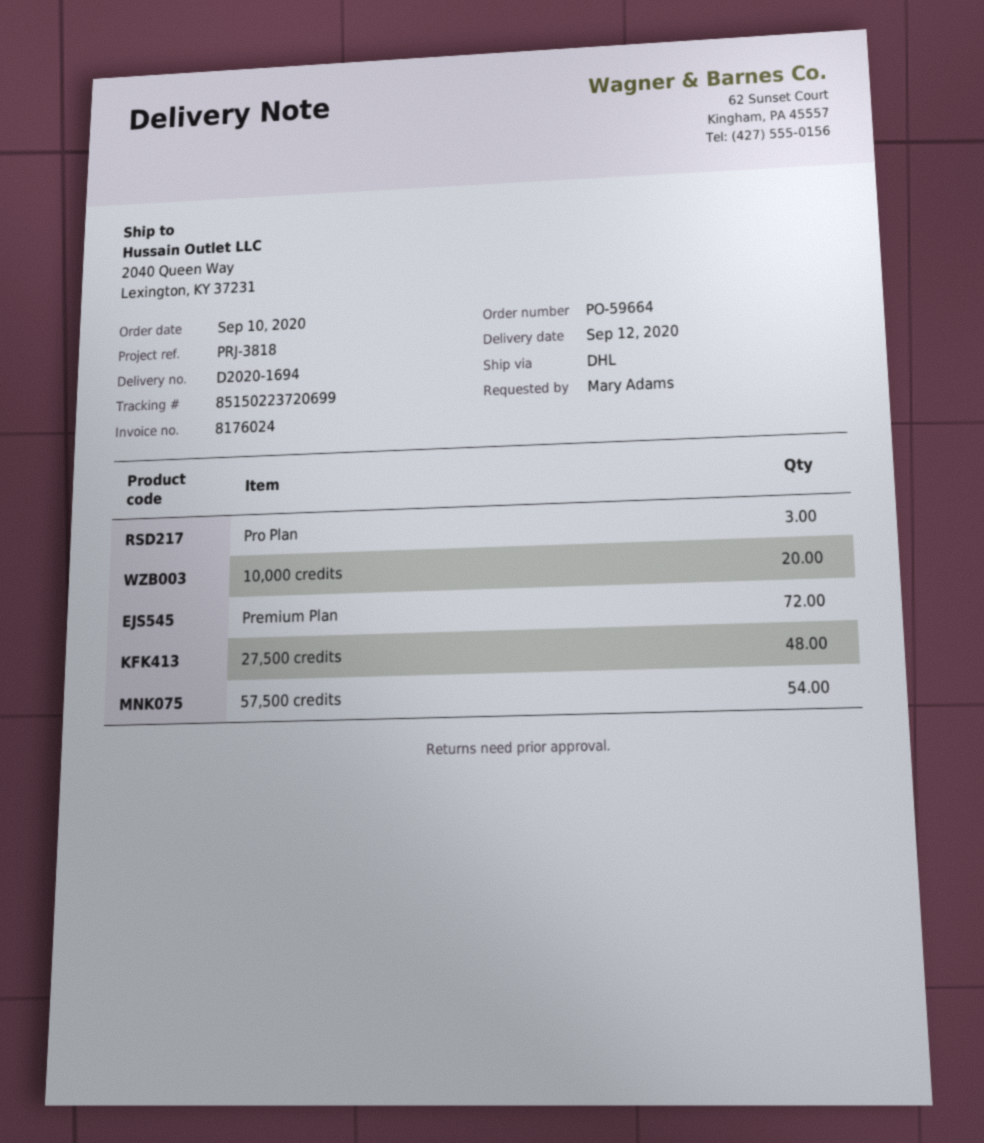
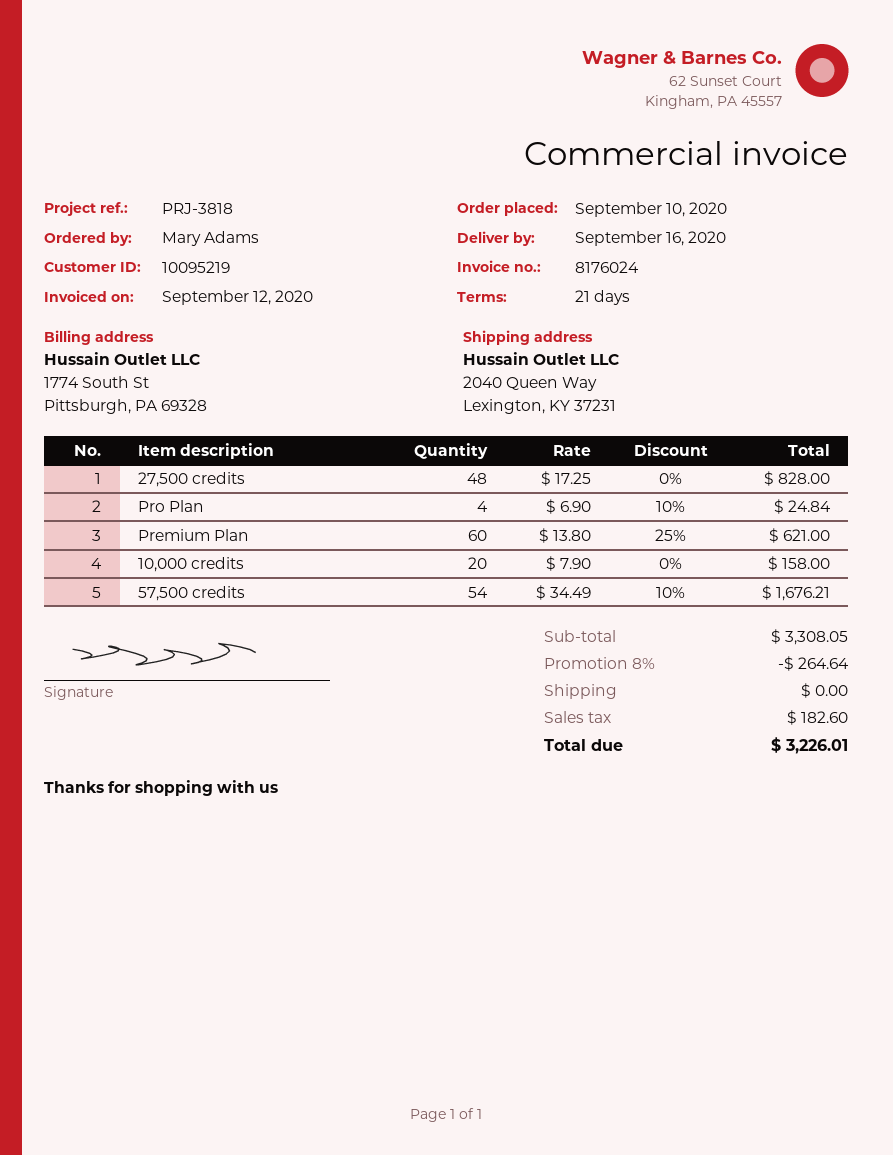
delivery date: 2020-09-12 -> 2020-09-16
Pro Plan: 3 -> 4
Premium Plan: 72 -> 60

